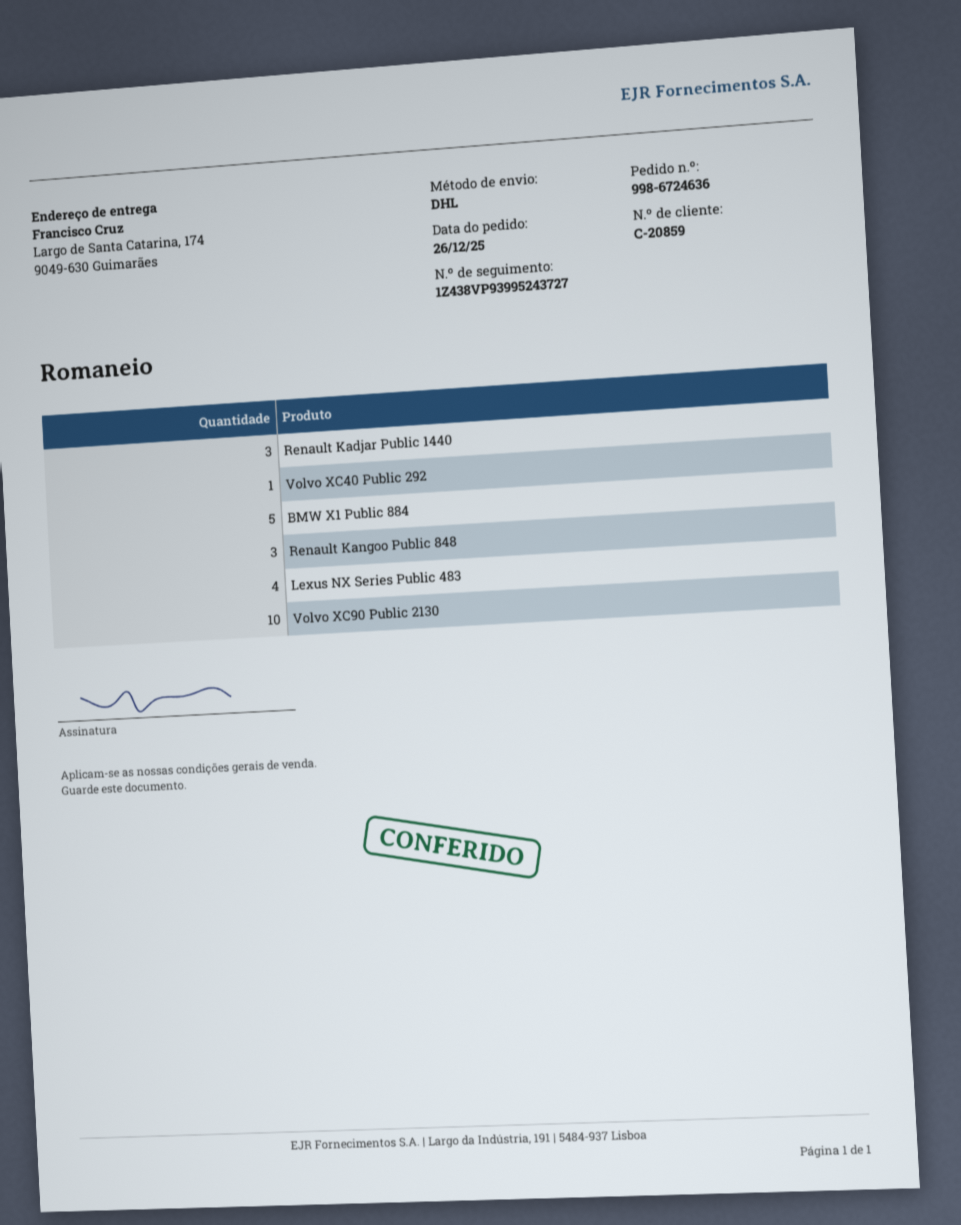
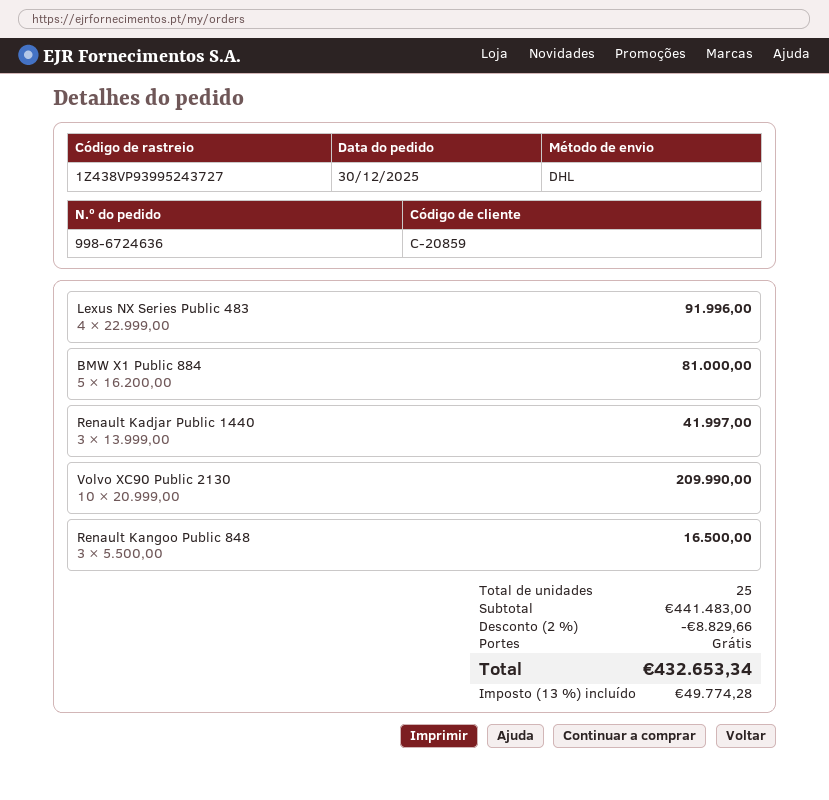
order date: 2025-12-26 -> 2025-12-30
Volvo XC40 Public 292: 1 -> none

